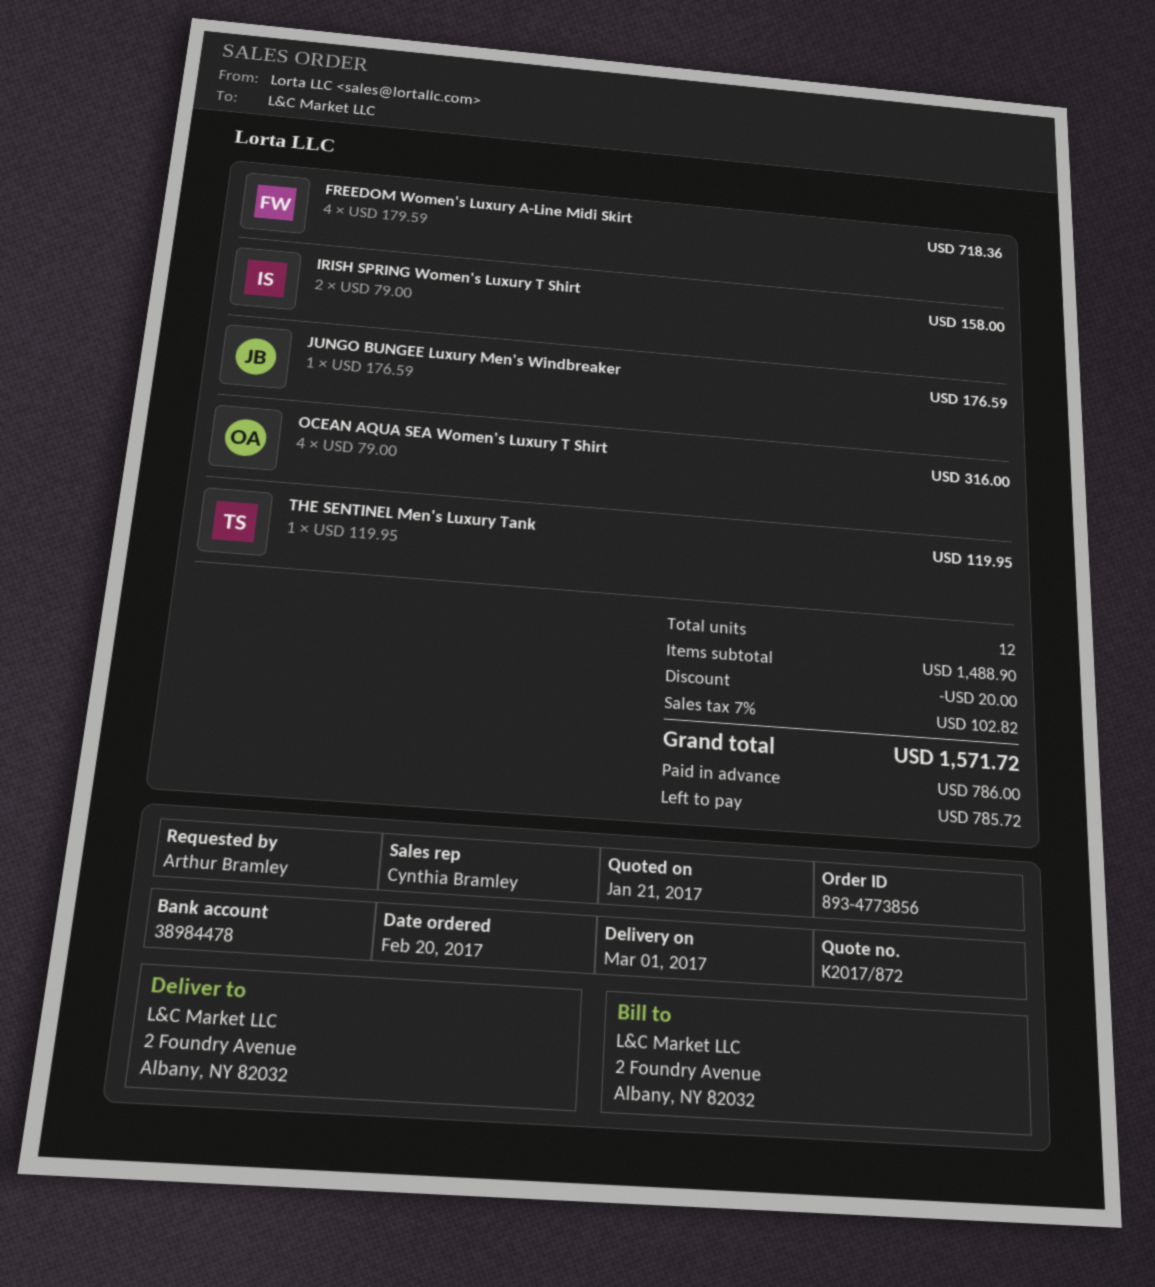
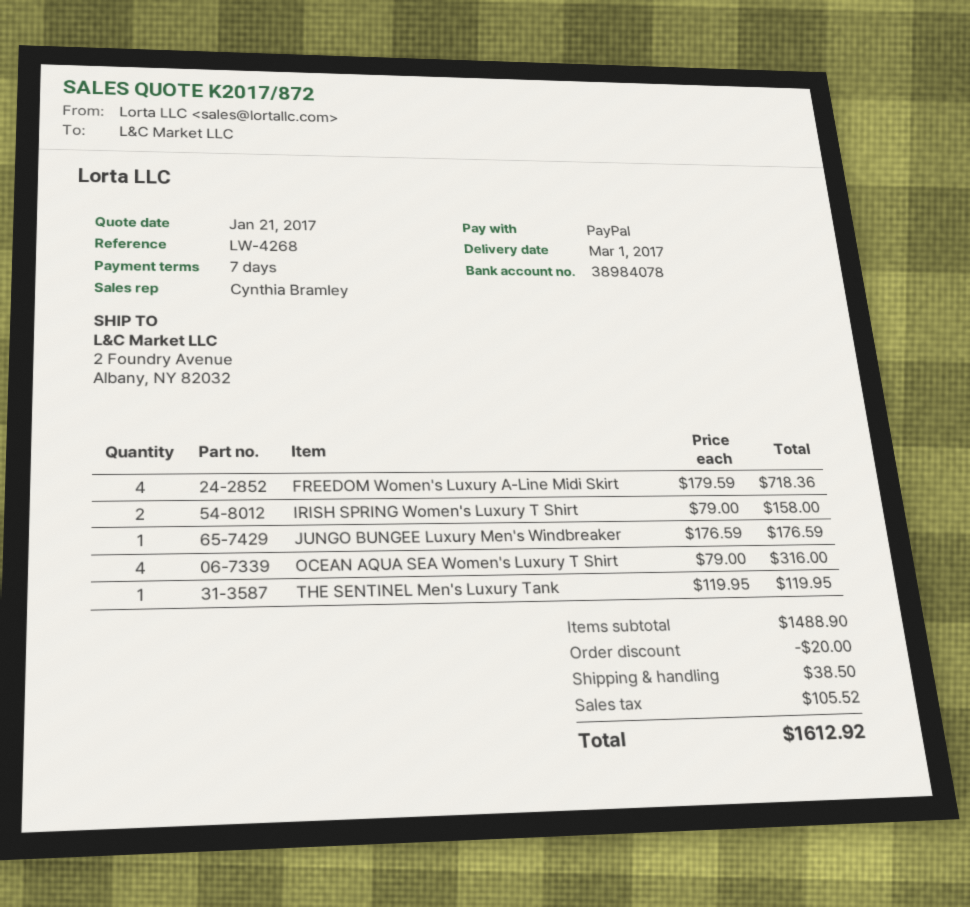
bank account: 38984478 -> 38984078
shipping: none -> 38.50
tax: 102.82 -> 105.52
total: 1571.72 -> 1612.92

